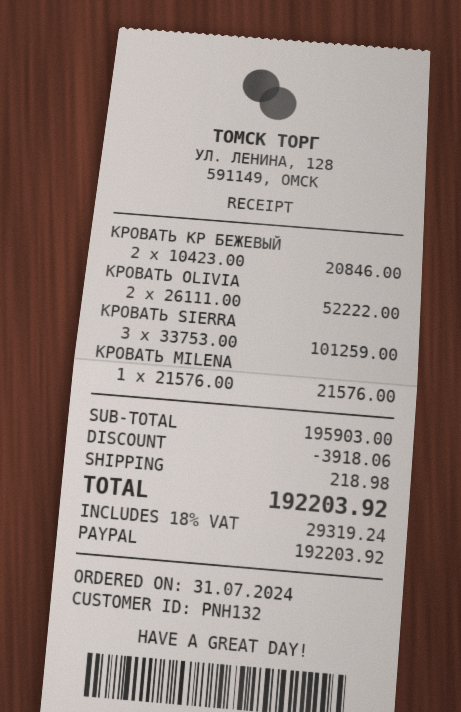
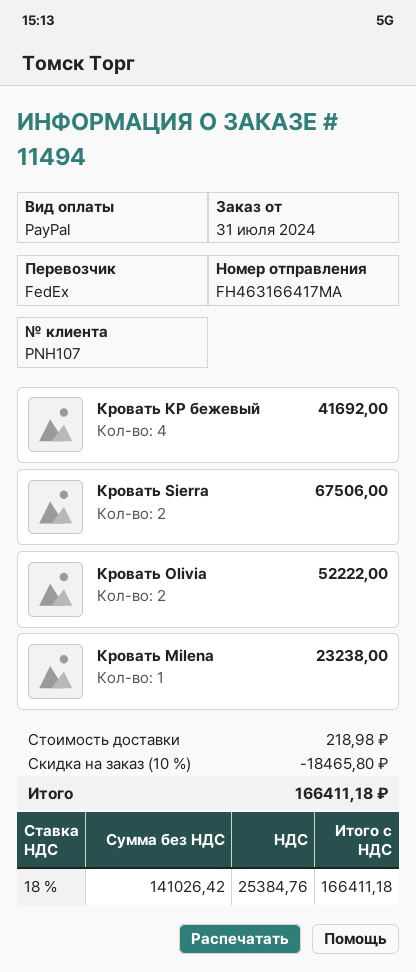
customer number: PNH132 -> PNH107
КРОВАТЬ КР БЕЖЕВЫЙ: 2 for 20846.00 -> 4 for 41692.00
КРОВАТЬ SIERRA: 3 for 101259.00 -> 2 for 67506.00
КРОВАТЬ MILENA: 1 for 21576.00 -> 1 for 23238.00
discount: 3918.06 -> 18465.80
tax: 18% = 29319.24 -> 18% = 25384.76
total: 192203.92 -> 166411.18

